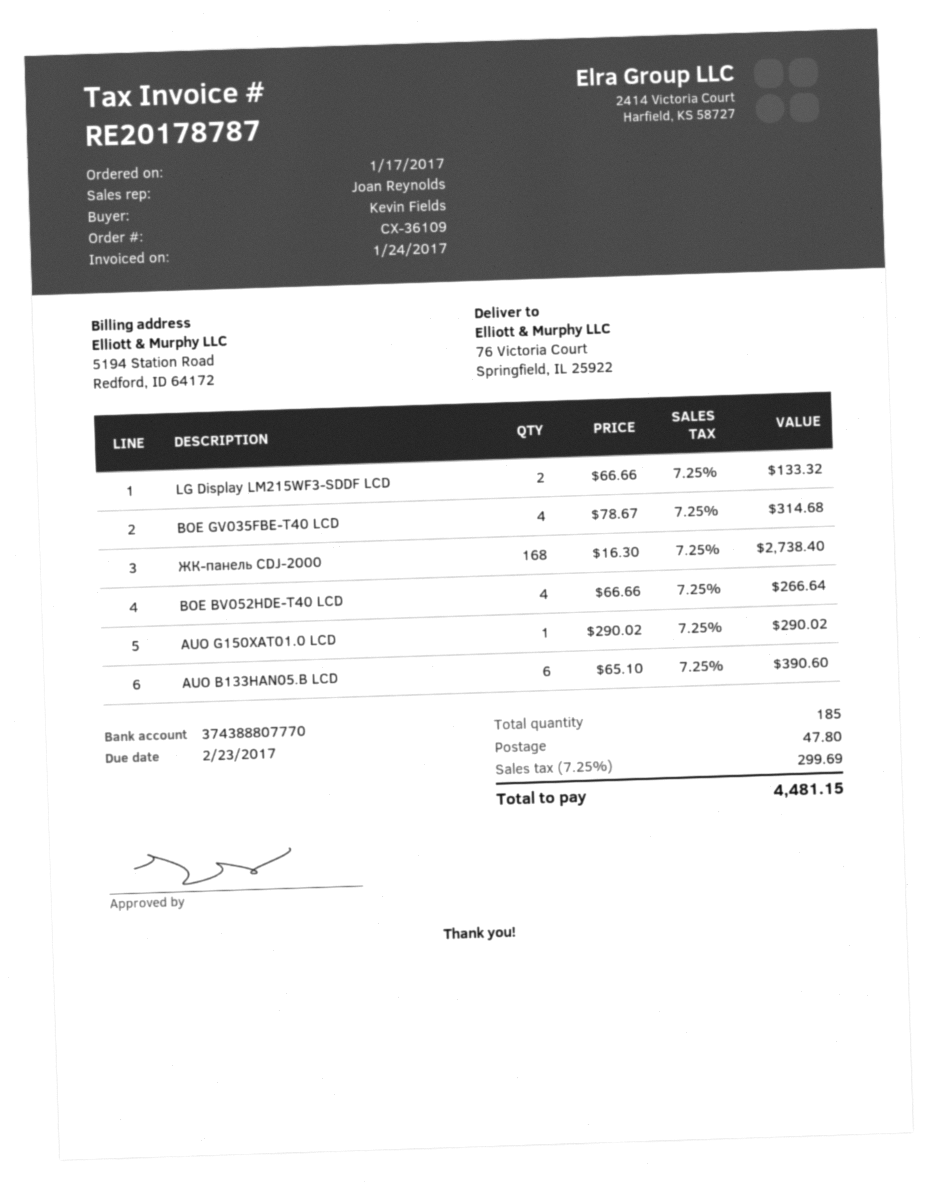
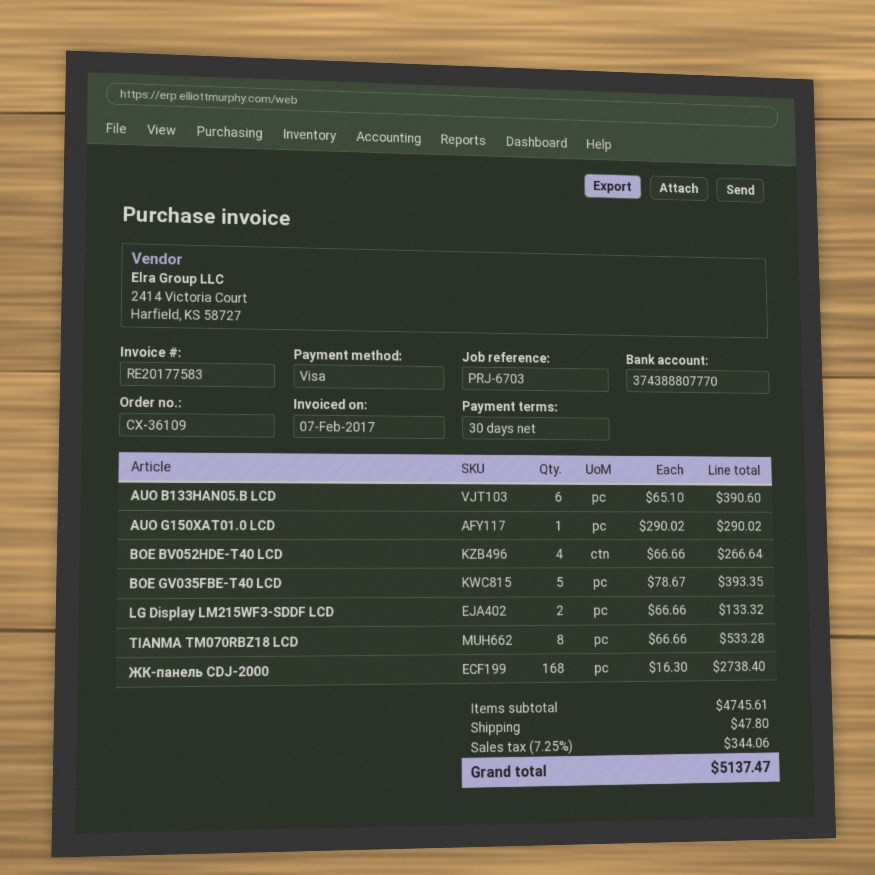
invoice number: RE20178787 -> RE20177583
invoice date: 2017-01-24 -> 2017-02-07
BOE GV035FBE-T40 LCD: 4 x 78.67 = 314.68 -> 5 x 78.67 = 393.35
TIANMA TM070RBZ18 LCD: none -> 8 x 66.66 = 533.28
tax: 7.25% = 299.69 -> 7.25% = 344.06
total: 4481.15 -> 5137.47

